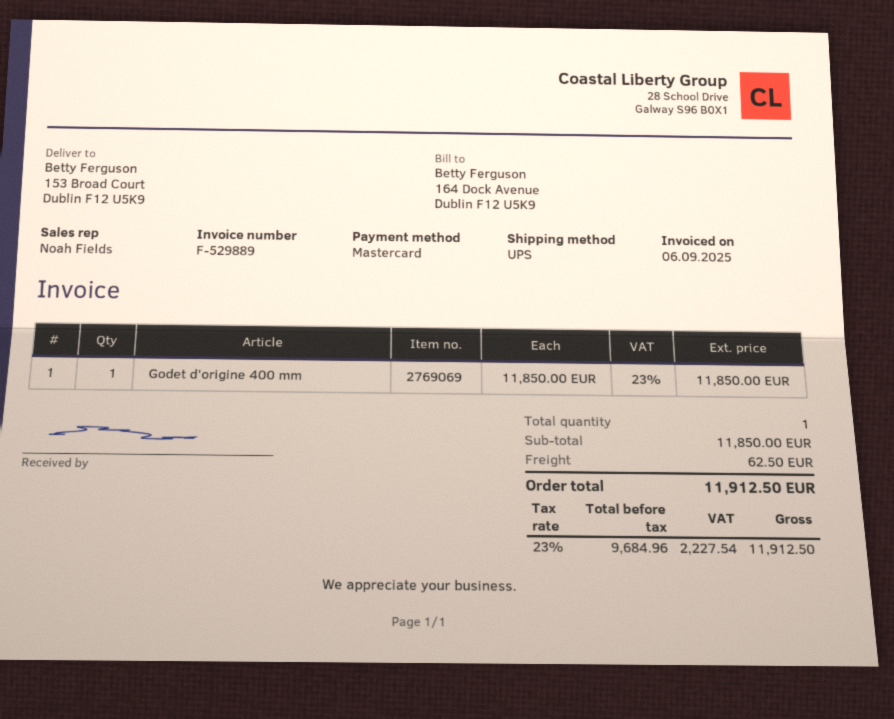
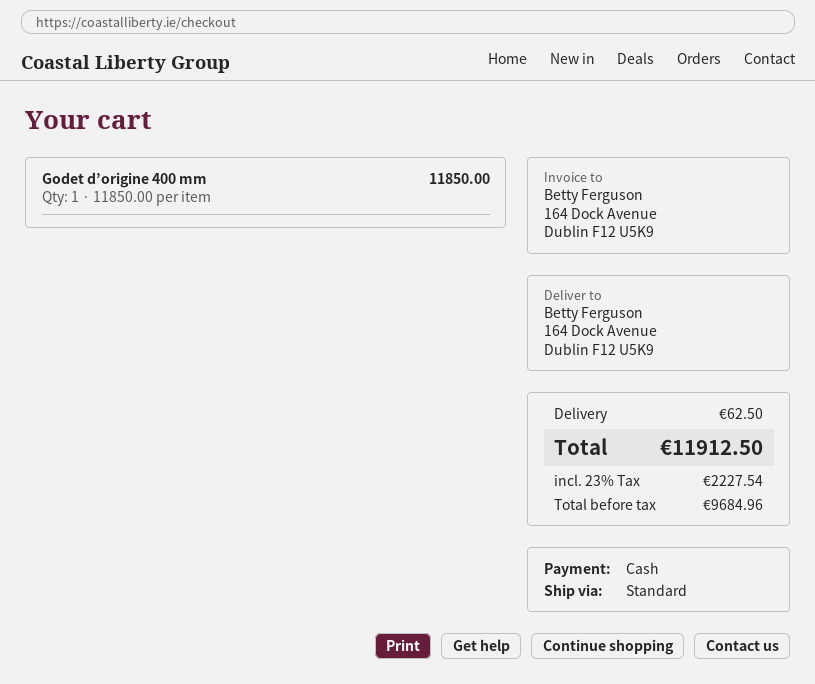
payment method: Mastercard -> cash
shipping method: UPS -> standard
ship to: 153 Broad Court, Dublin F12 U5K9 -> 164 Dock Avenue, Dublin F12 U5K9

